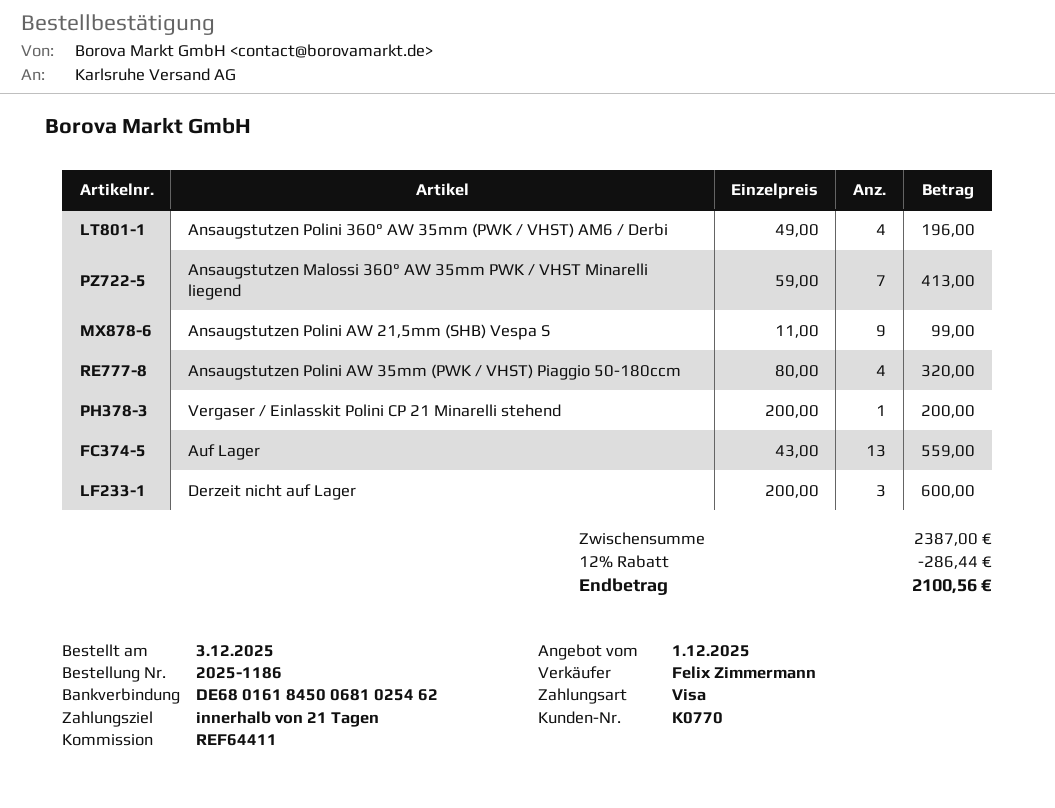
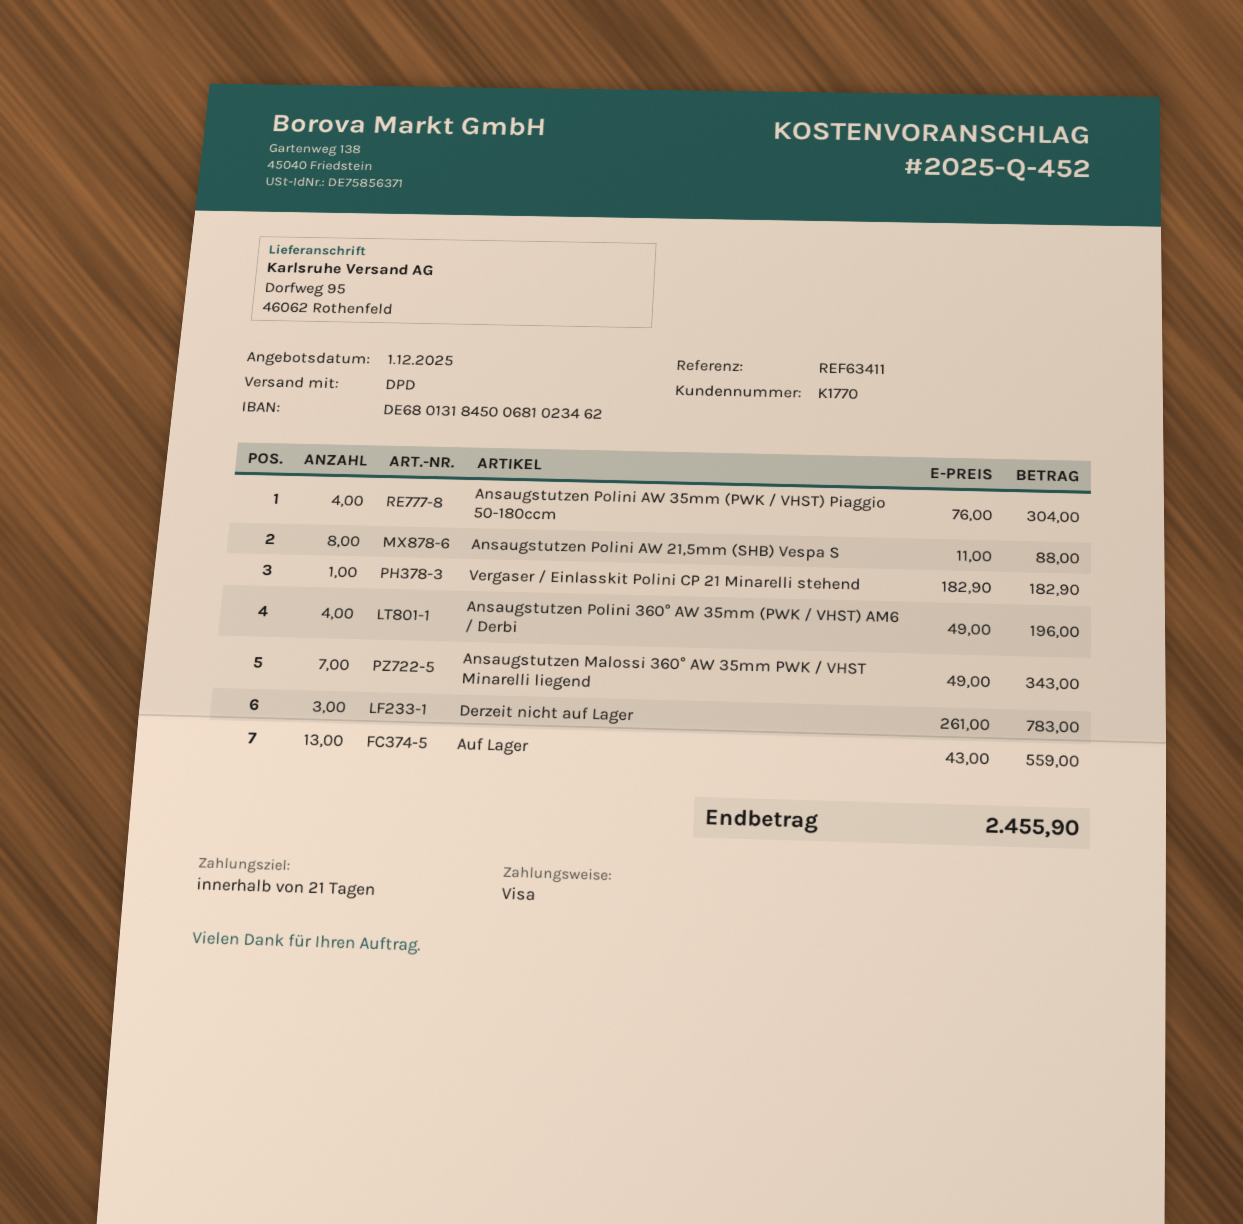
customer number: K0770 -> K1770
reference: REF64411 -> REF63411
bank account: DE68016184500681025462 -> DE68013184500681023462
Ansaugstutzen Malossi 360° AW 35mm PWK / VHST Minarelli liegend: 7 x 59.00 = 413.00 -> 7 x 49.00 = 343.00
Ansaugstutzen Polini AW 21,5mm (SHB) Vespa S: 9 x 11.00 = 99.00 -> 8 x 11.00 = 88.00
Ansaugstutzen Polini AW 35mm (PWK / VHST) Piaggio 50-180ccm: 4 x 80.00 = 320.00 -> 4 x 76.00 = 304.00
Vergaser / Einlasskit Polini CP 21 Minarelli stehend: 1 x 200.00 = 200.00 -> 1 x 182.90 = 182.90
Derzeit nicht auf Lager: 3 x 200.00 = 600.00 -> 3 x 261.00 = 783.00
discount: 12% = 286.44 -> none
total: 2100.56 -> 2455.90

